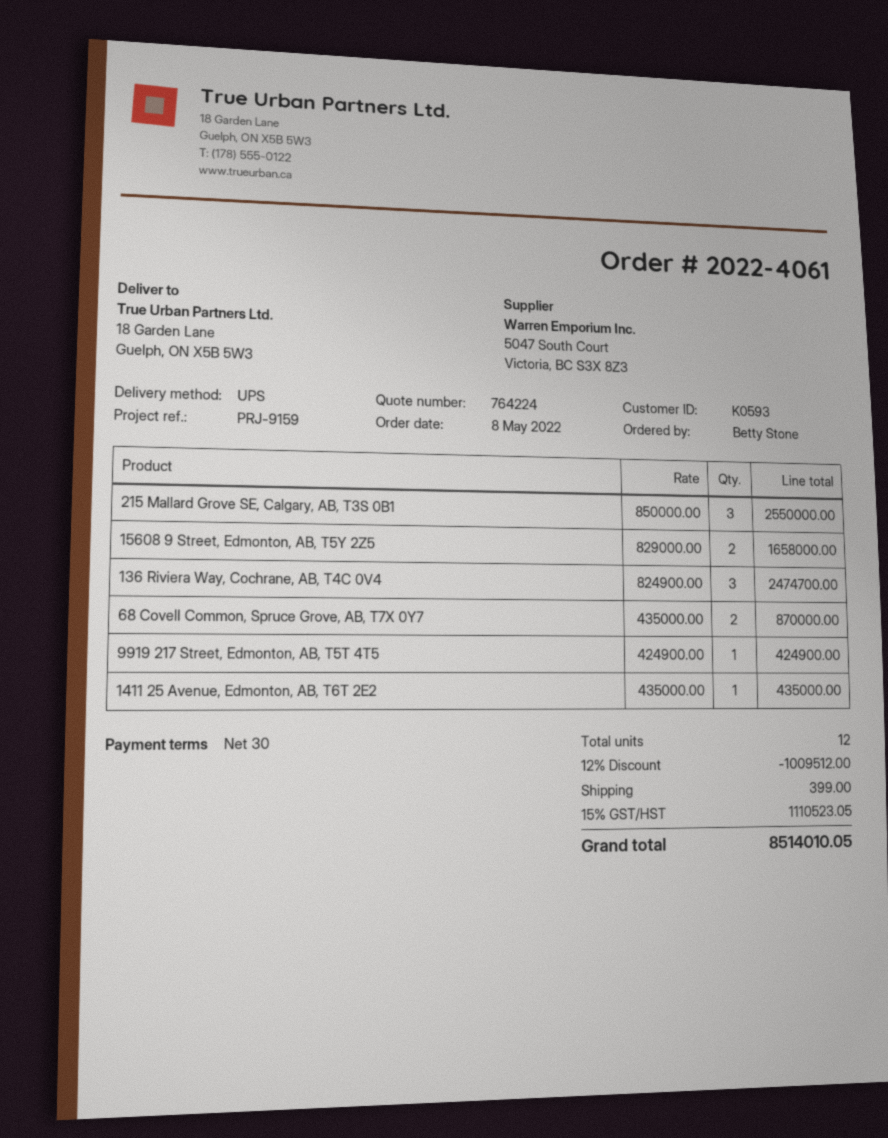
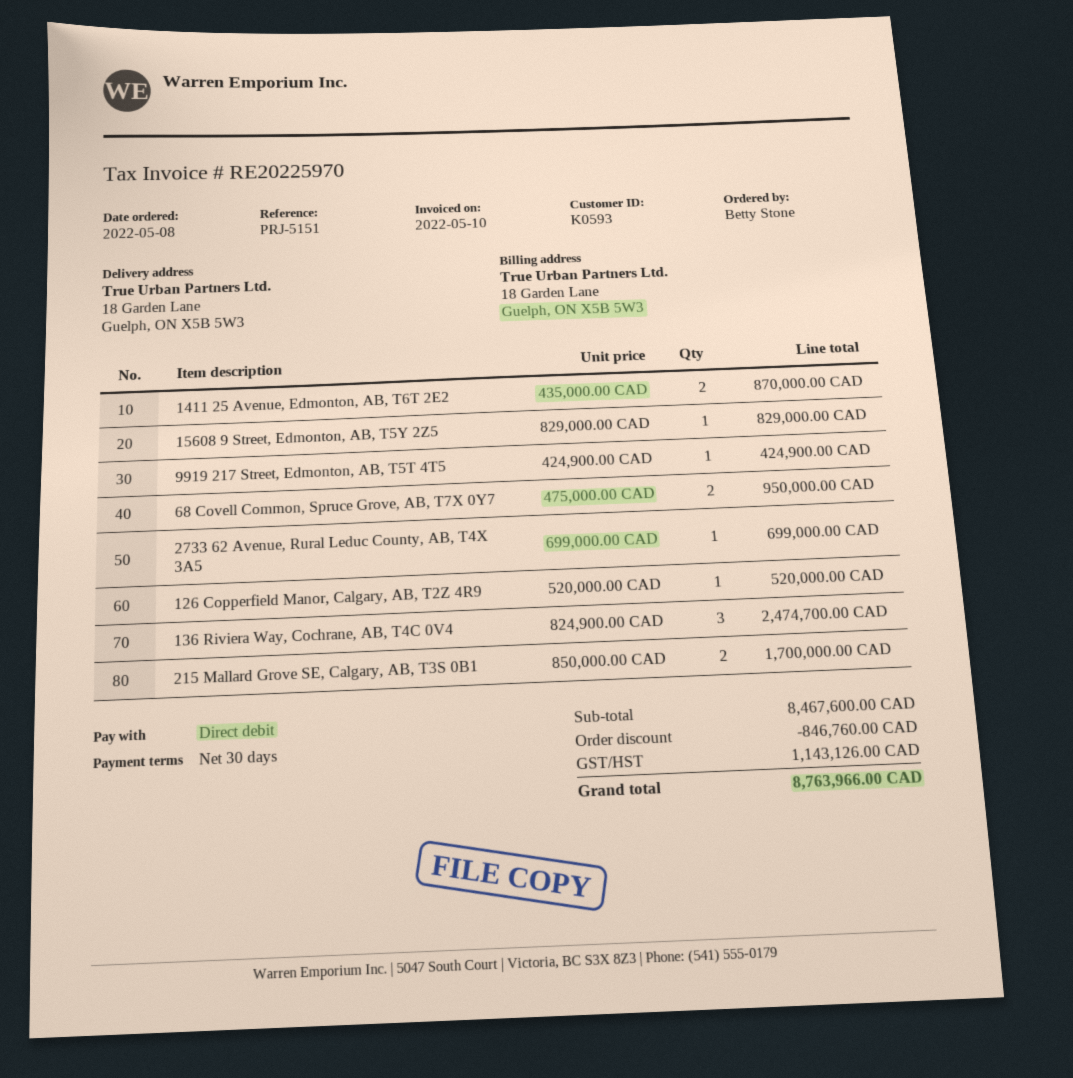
reference: PRJ-9159 -> PRJ-5151
215 Mallard Grove SE, Calgary, AB, T3S 0B1: 3 x 850000.00 = 2550000.00 -> 2 x 850000.00 = 1700000.00
15608 9 Street, Edmonton, AB, T5Y 2Z5: 2 x 829000.00 = 1658000.00 -> 1 x 829000.00 = 829000.00
68 Covell Common, Spruce Grove, AB, T7X 0Y7: 2 x 435000.00 = 870000.00 -> 2 x 475000.00 = 950000.00
1411 25 Avenue, Edmonton, AB, T6T 2E2: 1 x 435000.00 = 435000.00 -> 2 x 435000.00 = 870000.00
2733 62 Avenue, Rural Leduc County, AB, T4X 3A5: none -> 1 x 699000.00 = 699000.00
126 Copperfield Manor, Calgary, AB, T2Z 4R9: none -> 1 x 520000.00 = 520000.00
discount: 1009512.00 -> 846760.00
shipping: 399.00 -> none
tax: 1110523.05 -> 1143126.00
total: 8514010.05 -> 8763966.00

